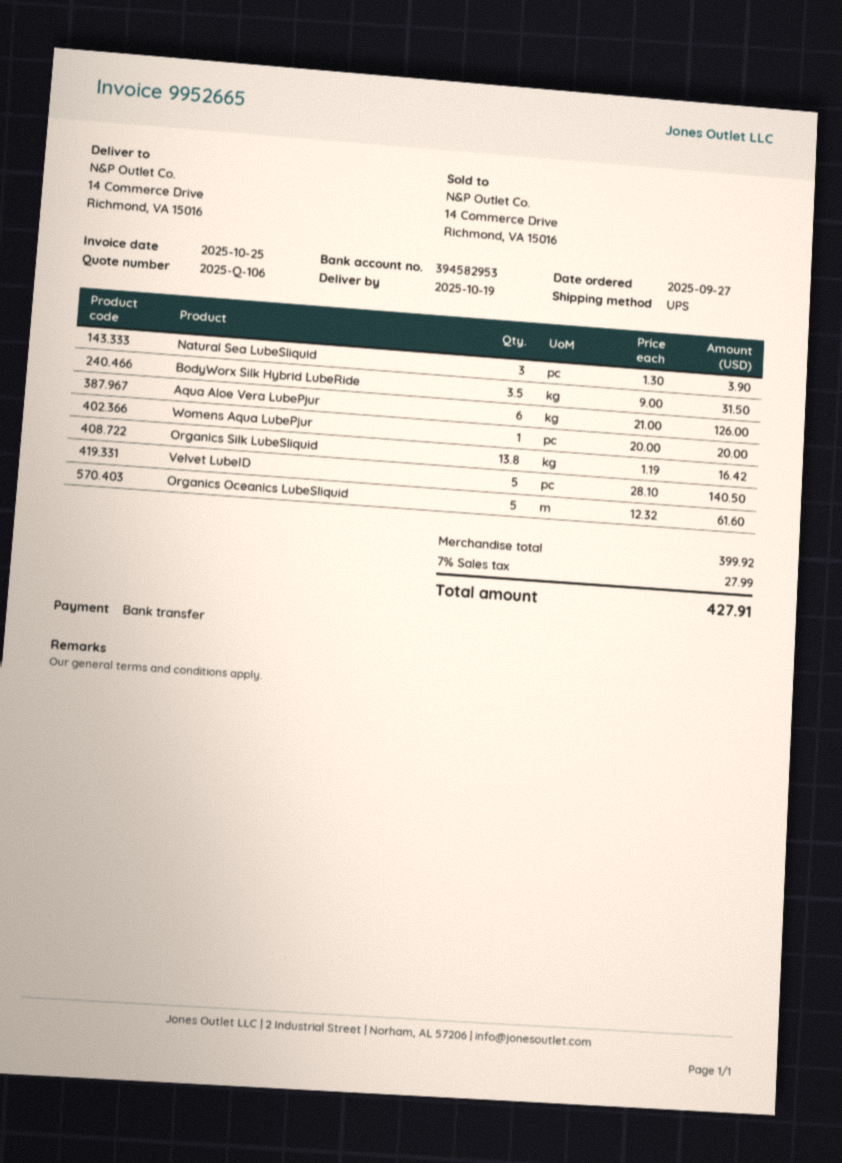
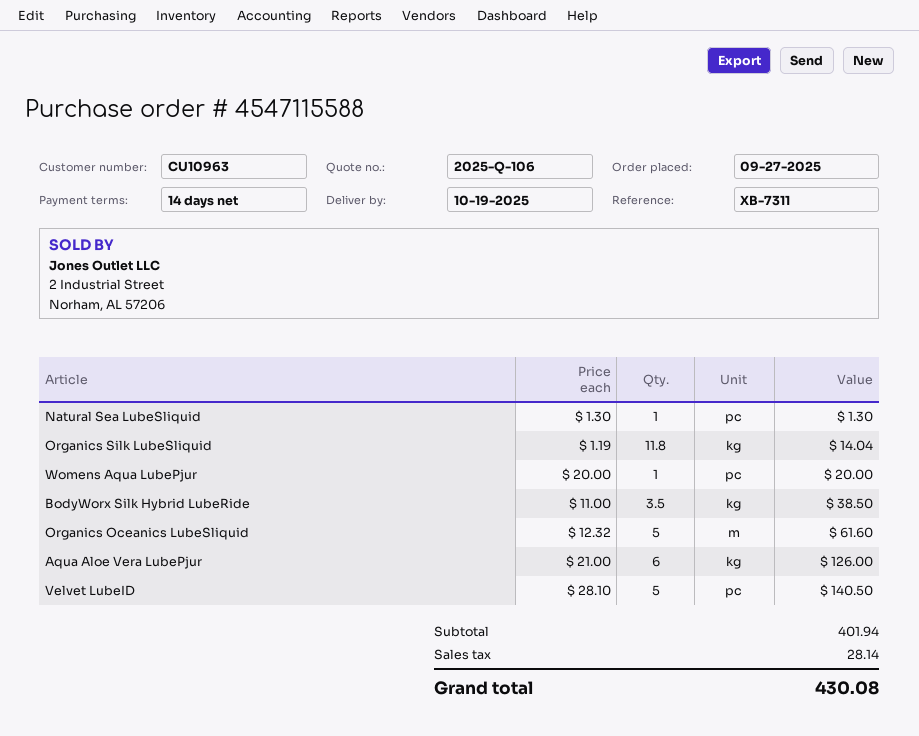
Natural Sea LubeSliquid: 3 x 1.30 = 3.90 -> 1 x 1.30 = 1.30
BodyWorx Silk Hybrid LubeRide: 3.5 x 9.00 = 31.50 -> 3.5 x 11.00 = 38.50
Organics Silk LubeSliquid: 13.8 x 1.19 = 16.42 -> 11.8 x 1.19 = 14.04
subtotal: 399.92 -> 401.94
tax: 27.99 -> 28.14
total: 427.91 -> 430.08

